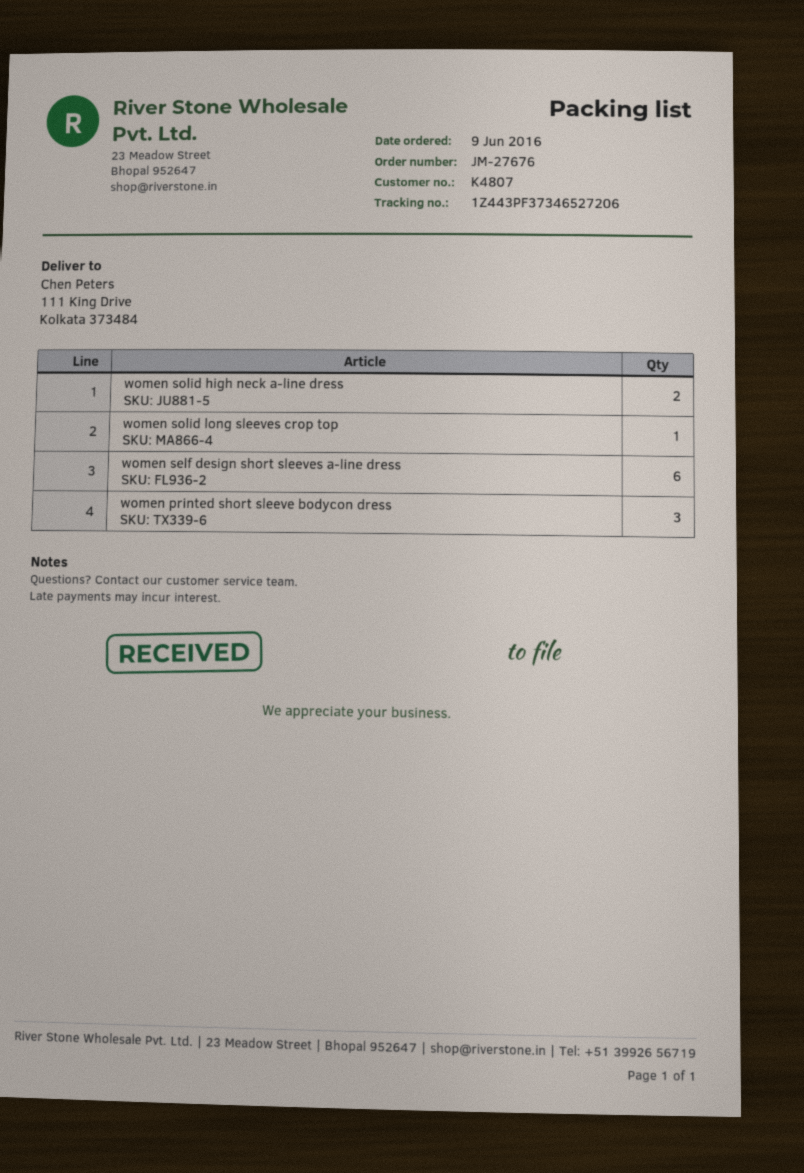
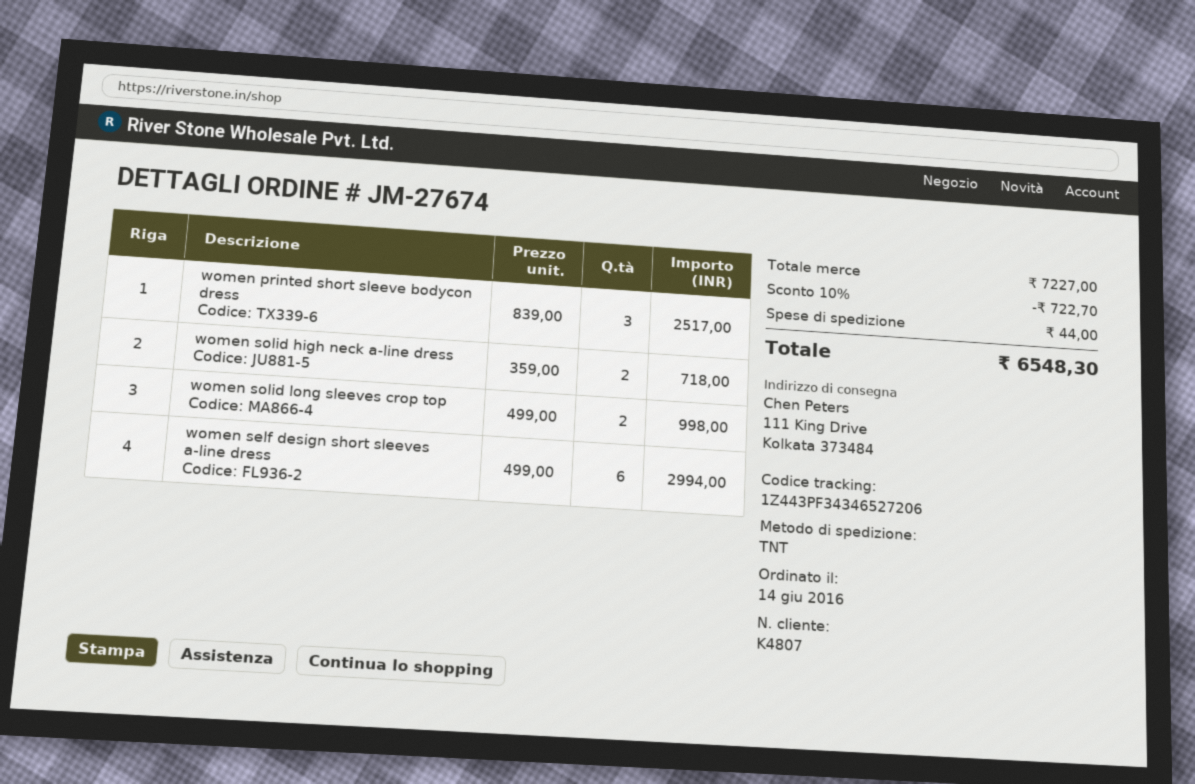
order number: JM-27676 -> JM-27674
order date: 2016-06-09 -> 2016-06-14
tracking number: 1Z443PF37346527206 -> 1Z443PF34346527206
women solid long sleeves crop top: 1 -> 2

